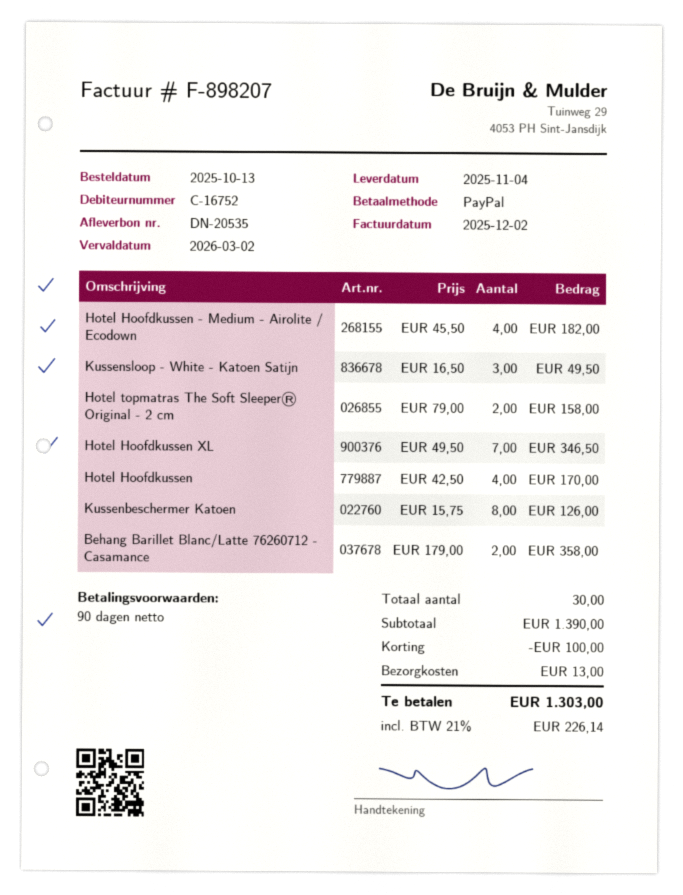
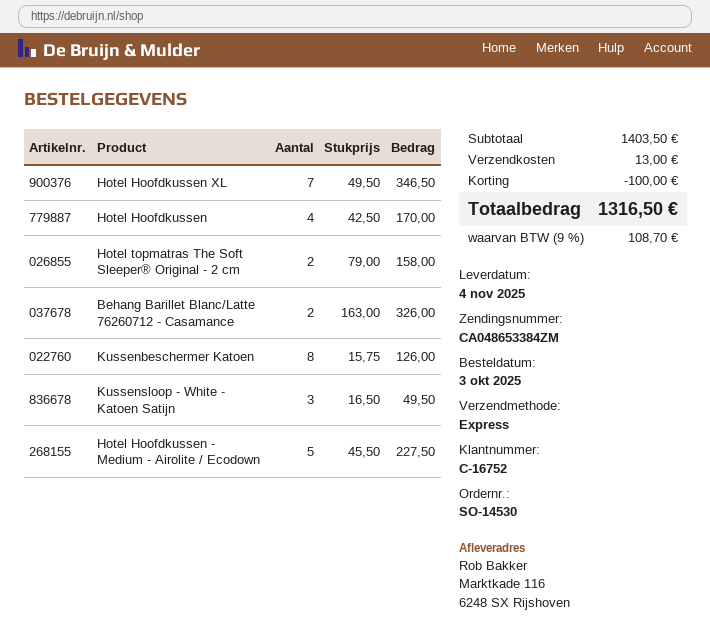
order date: 2025-10-13 -> 2025-10-03
Hotel Hoofdkussen - Medium - Airolite / Ecodown: 4 x 45.50 = 182.00 -> 5 x 45.50 = 227.50
Behang Barillet Blanc/Latte 76260712 - Casamance: 2 x 179.00 = 358.00 -> 2 x 163.00 = 326.00
subtotal: 1390.00 -> 1403.50
tax: 21% = 226.14 -> 9% = 108.70
total: 1303.00 -> 1316.50

